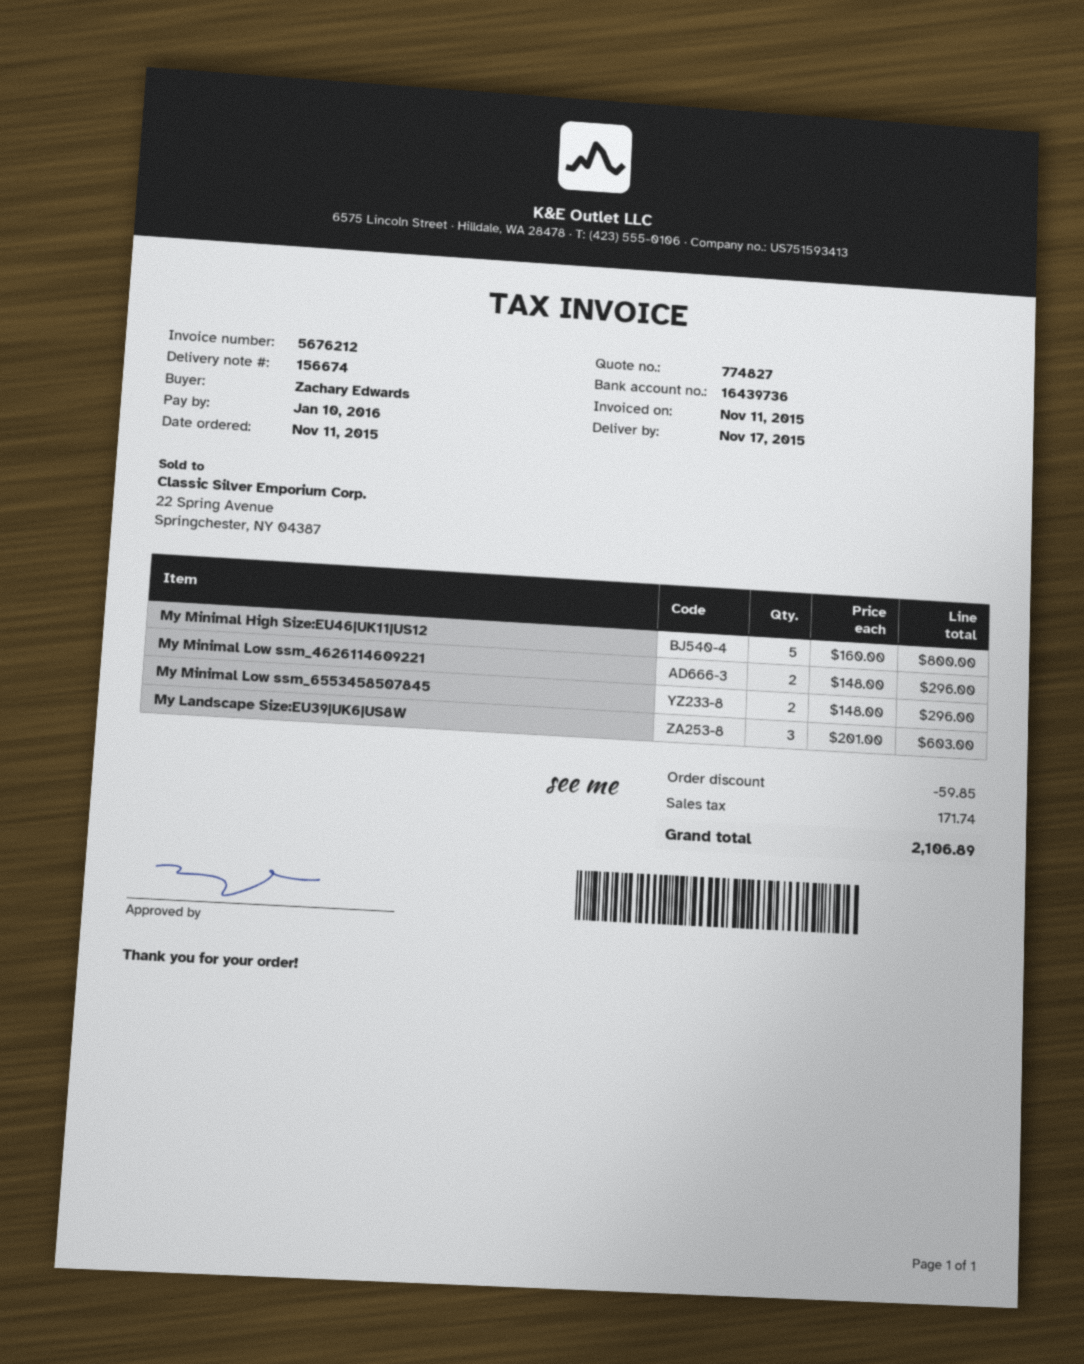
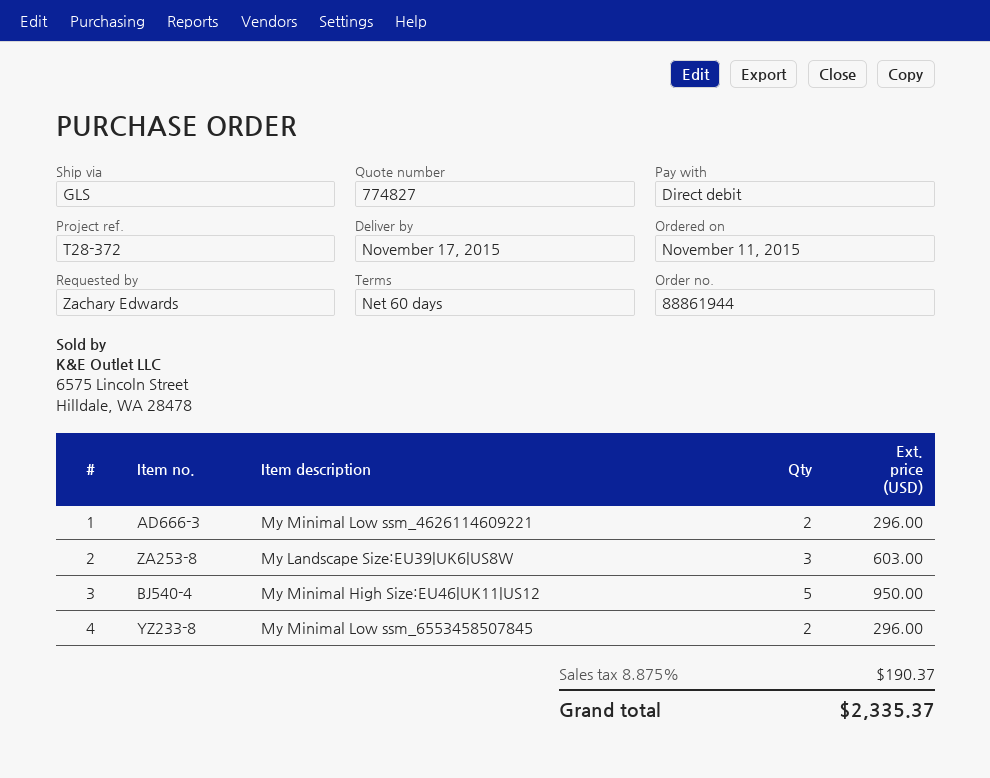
My Minimal High Size:EU46|UK11|US12: 5 for 800.00 -> 5 for 950.00
discount: 59.85 -> none
tax: 171.74 -> 190.37
total: 2106.89 -> 2335.37

